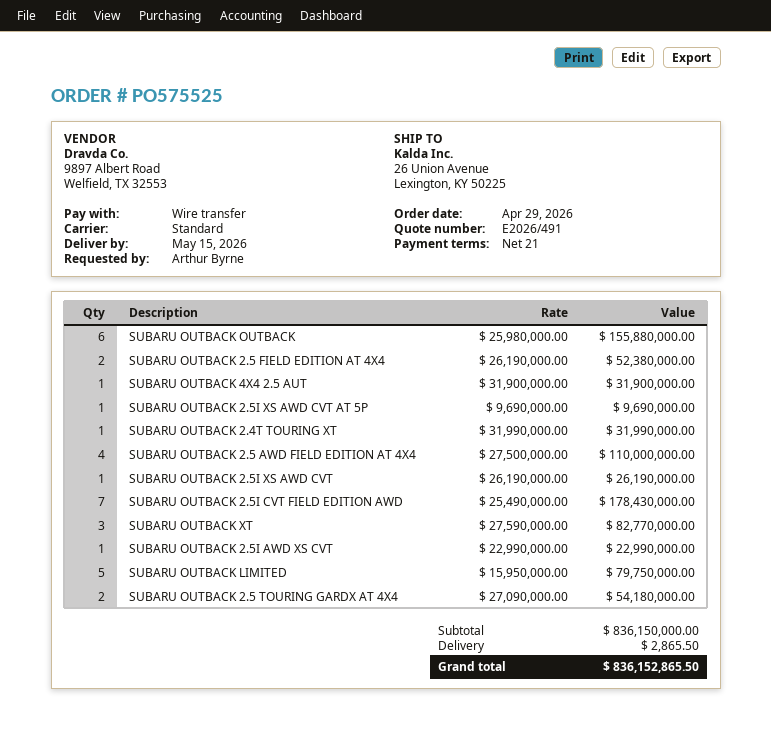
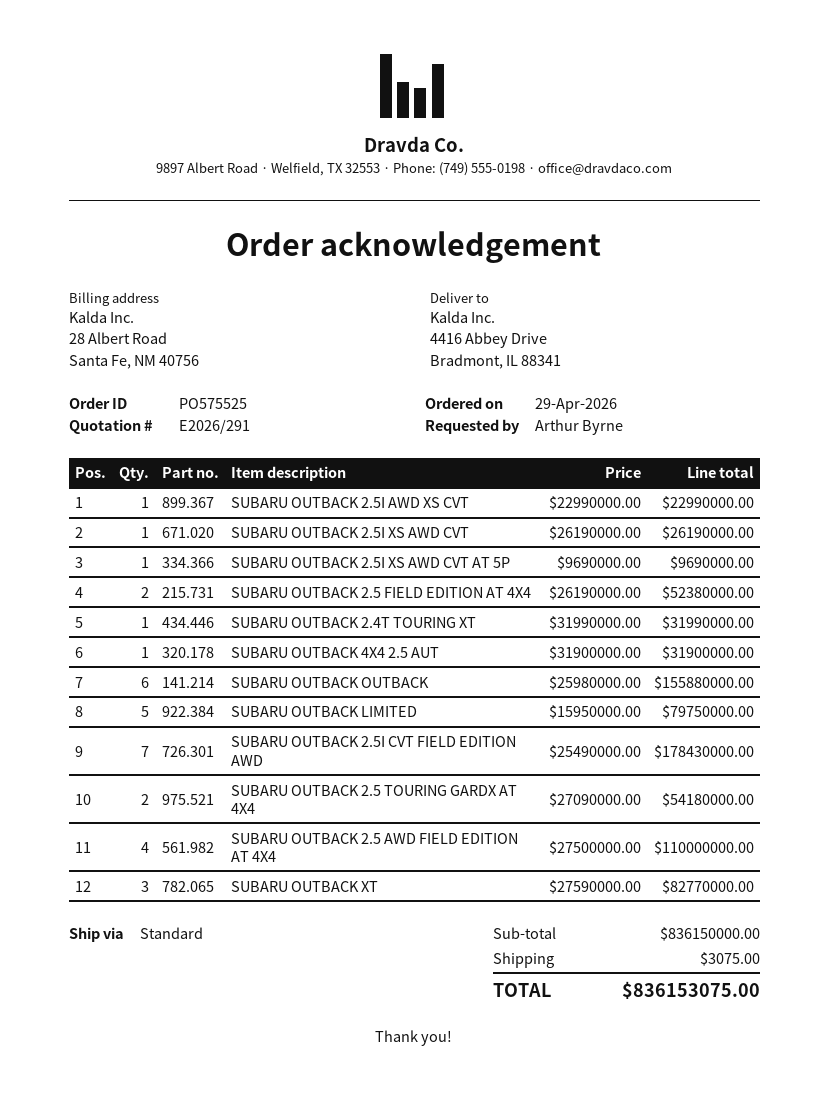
quote number: E2026/491 -> E2026/291
ship to: 26 Union Avenue, Lexington, KY 50225 -> 4416 Abbey Drive, Bradmont, IL 88341
shipping: 2865.50 -> 3075.00
total: 836152865.50 -> 836153075.00

